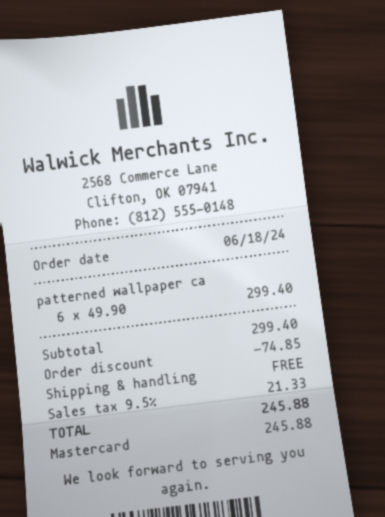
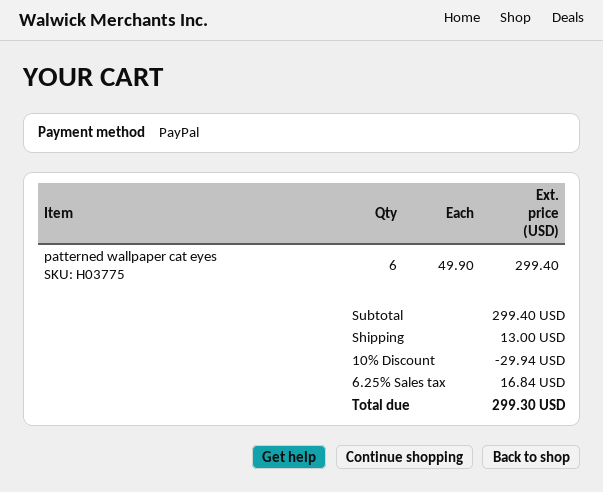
payment method: Mastercard -> PayPal
discount: 74.85 -> 29.94
shipping: 0.00 -> 13.00
tax: 9.5% = 21.33 -> 6.25% = 16.84
total: 245.88 -> 299.30

